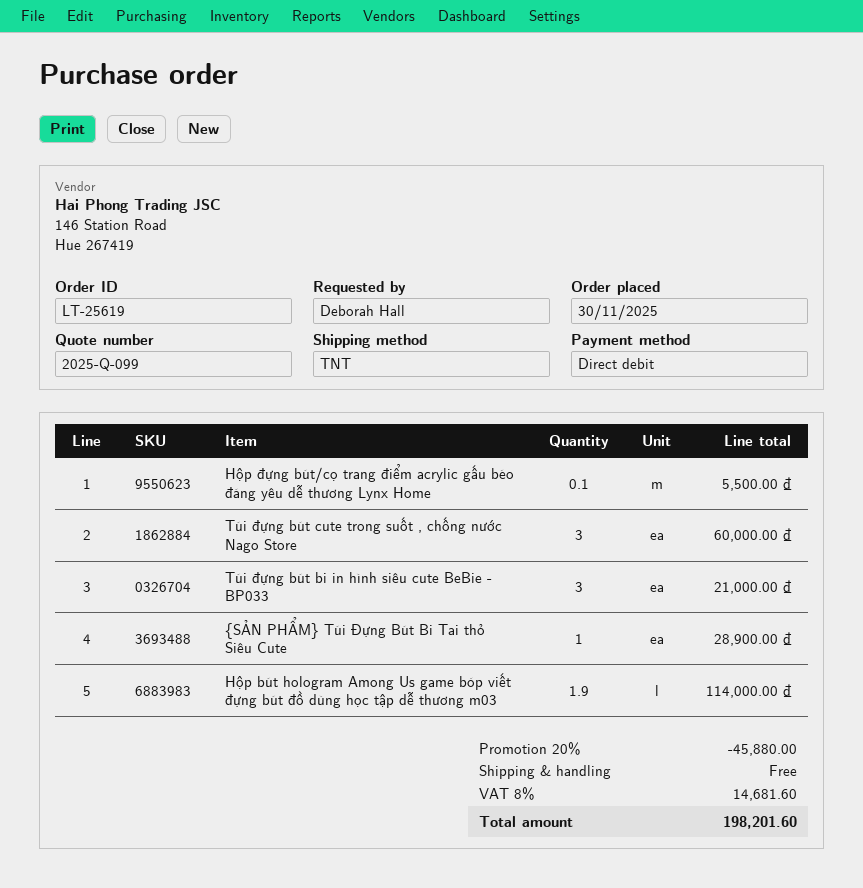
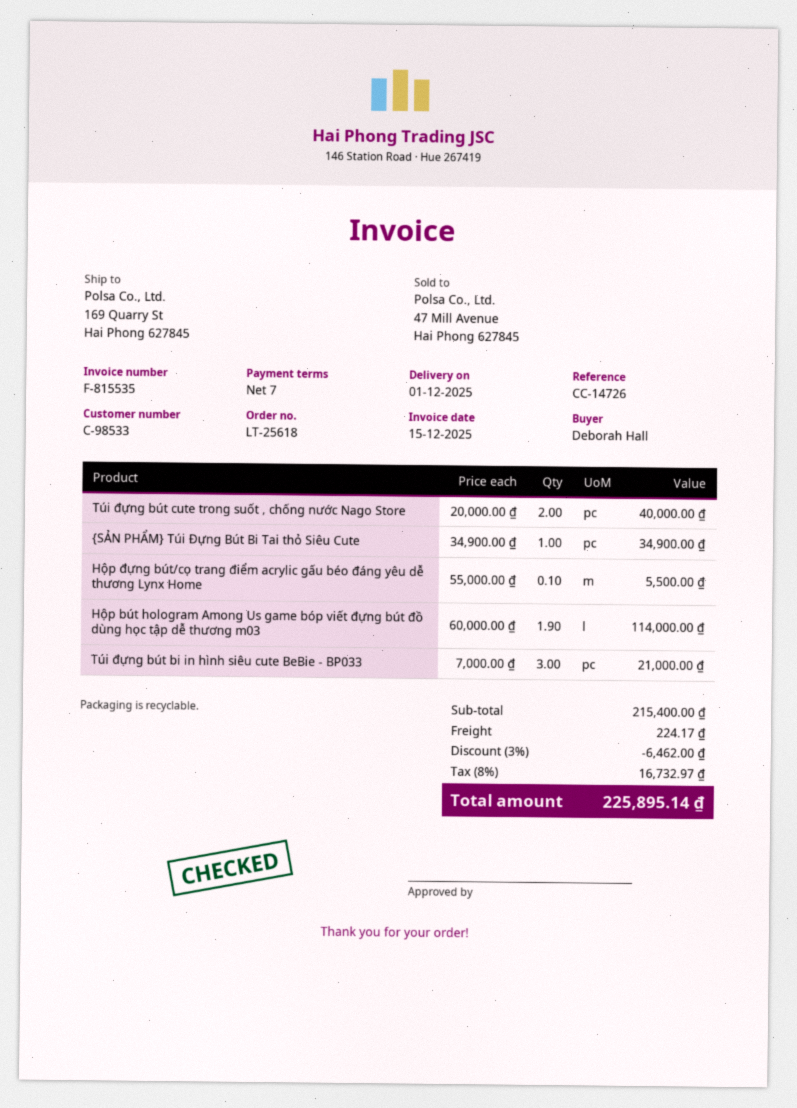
order number: LT-25619 -> LT-25618
Túi đựng bút cute trong suốt , chống nước Nago Store: 3 for 60000.00 -> 2 for 40000.00
{SẢN PHẨM} Túi Đựng Bút Bi Tai thỏ Siêu Cute: 1 for 28900.00 -> 1 for 34900.00
discount: 20% = 45880.00 -> 3% = 6462.00
shipping: 0.00 -> 224.17
tax: 8% = 14681.60 -> 8% = 16732.97
total: 198201.60 -> 225895.14

